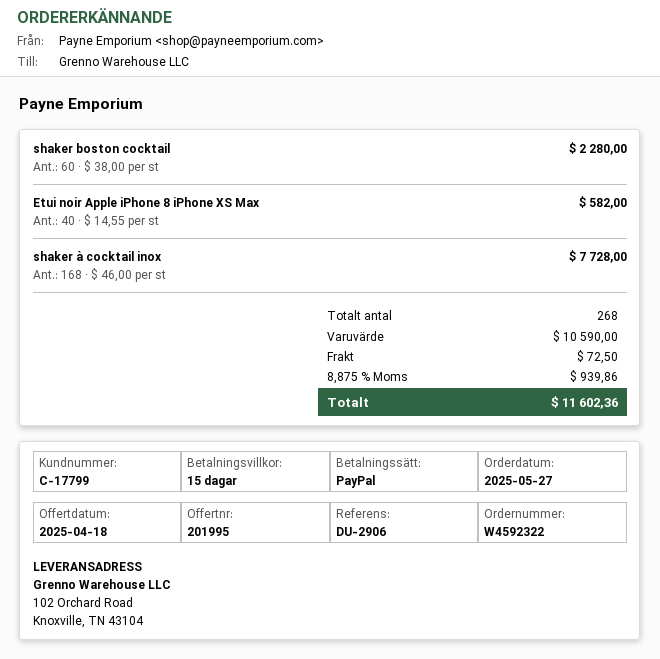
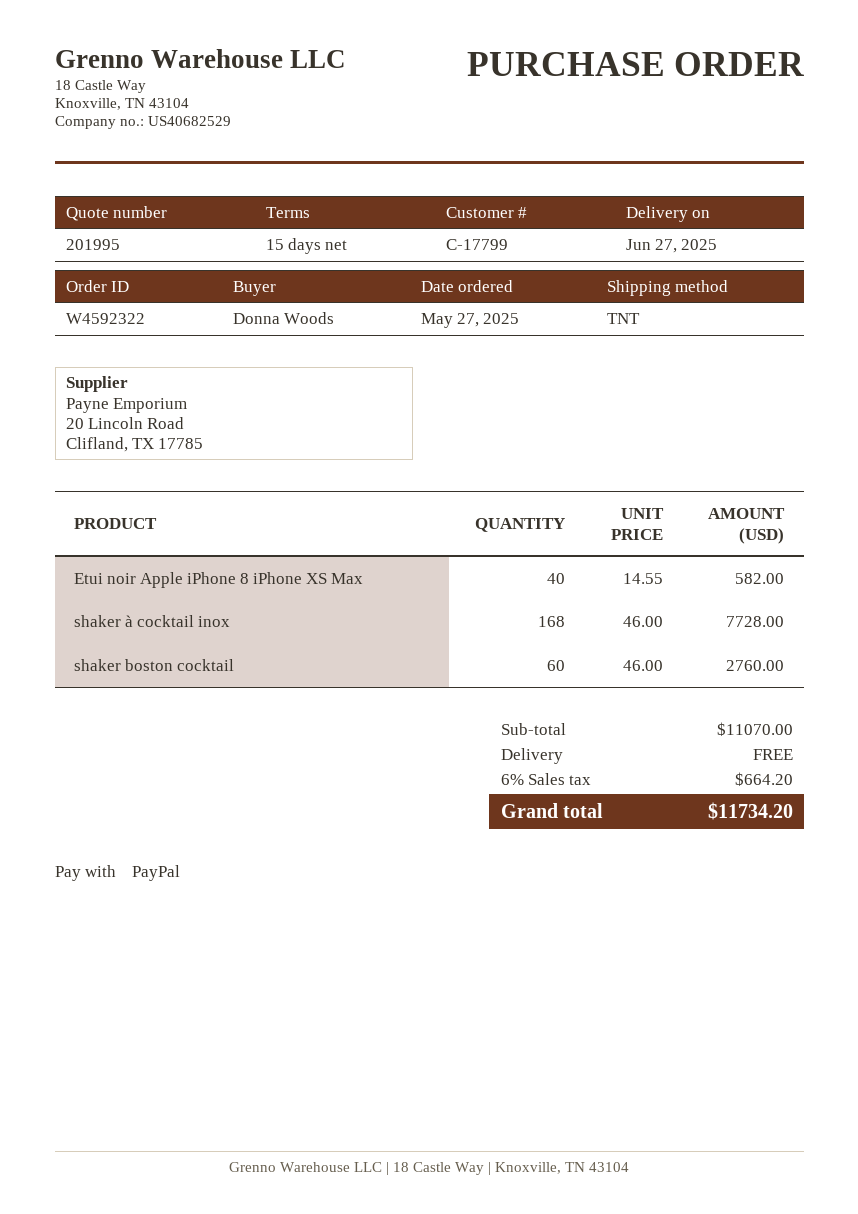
shaker boston cocktail: 60 x 38.00 = 2280.00 -> 60 x 46.00 = 2760.00
subtotal: 10590.00 -> 11070.00
shipping: 72.50 -> 0.00
tax: 8.875% = 939.86 -> 6% = 664.20
total: 11602.36 -> 11734.20

